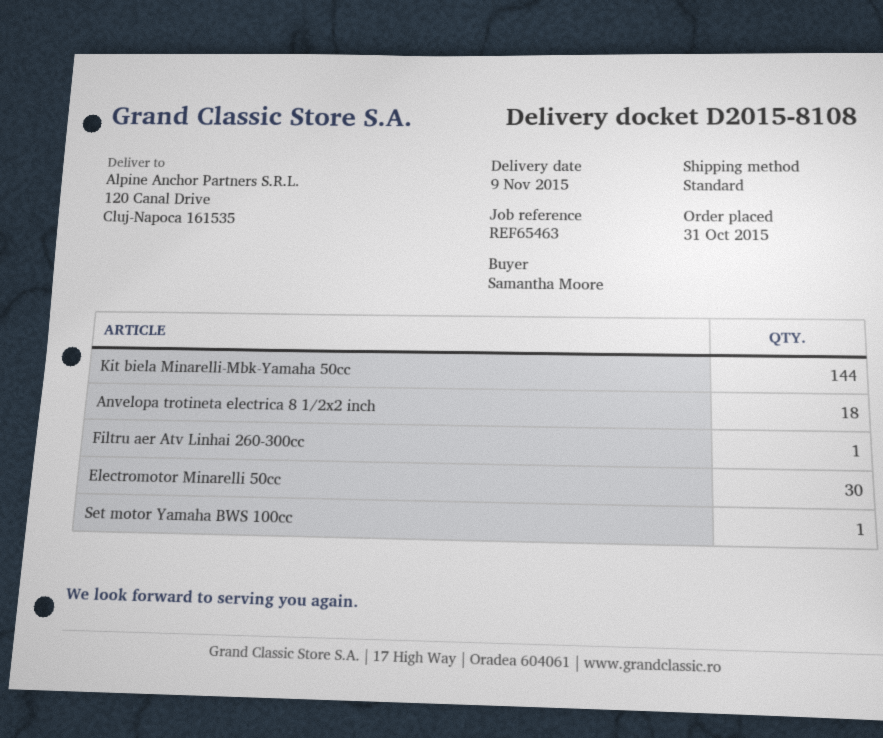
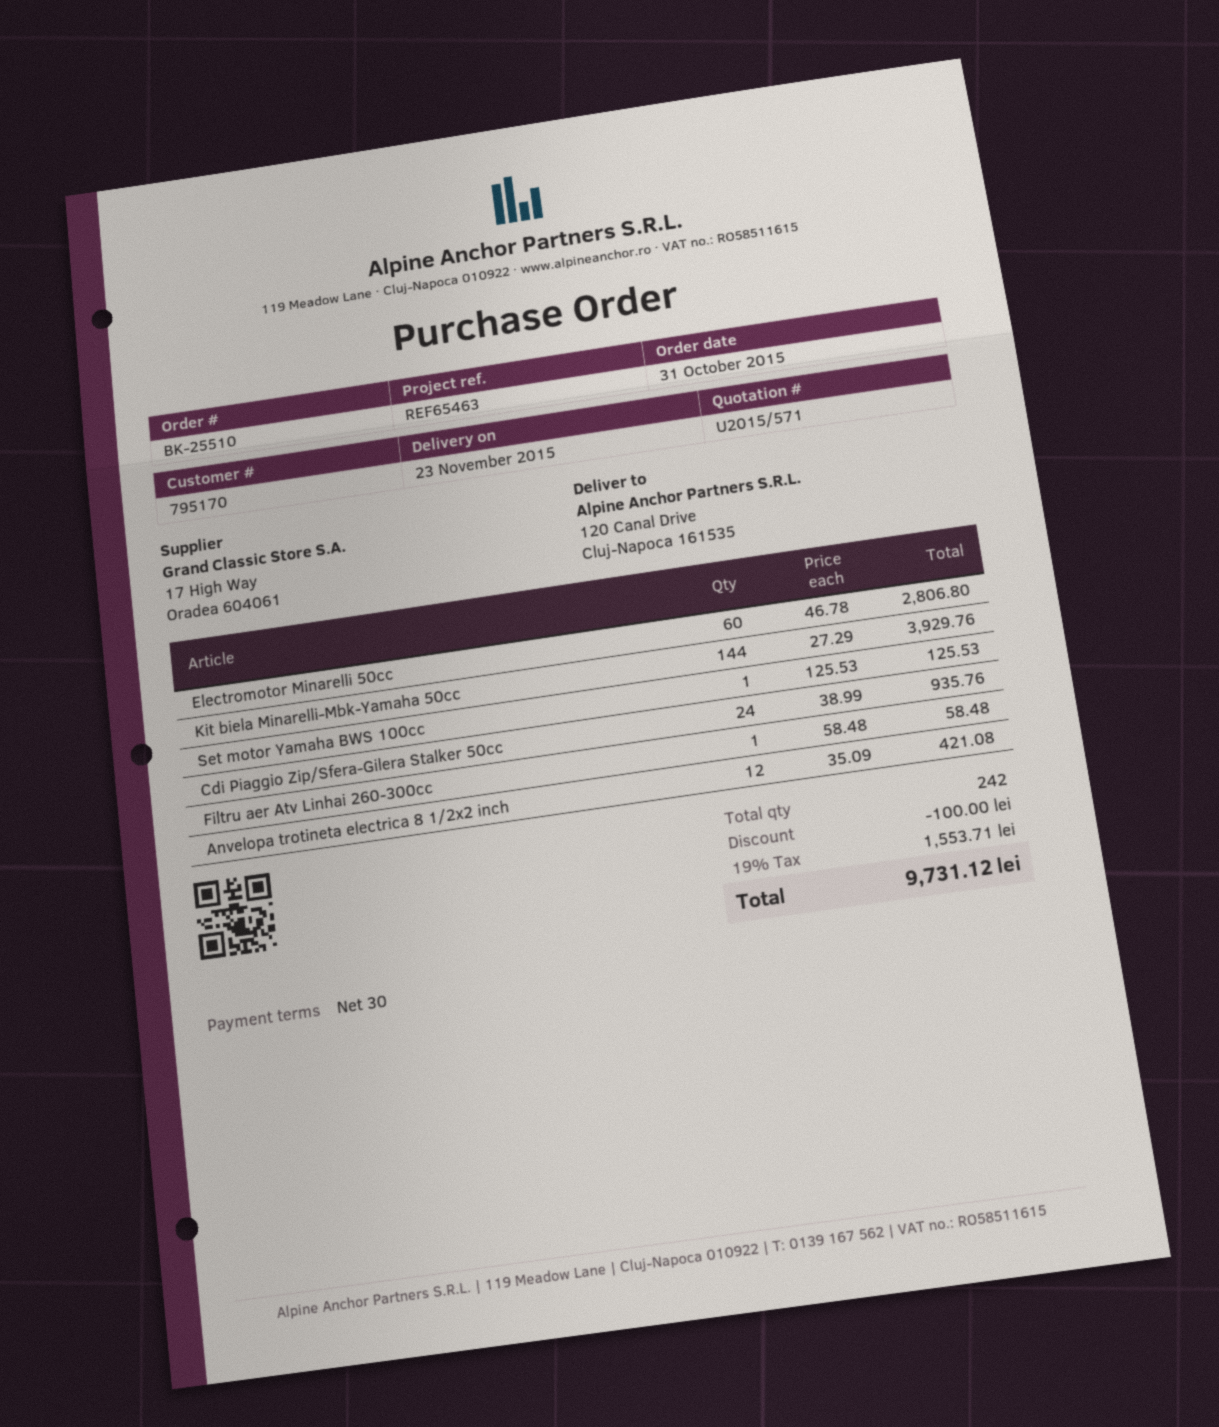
delivery date: 2015-11-09 -> 2015-11-23
Anvelopa trotineta electrica 8 1/2x2 inch: 18 -> 12
Electromotor Minarelli 50cc: 30 -> 60
Cdi Piaggio Zip/Sfera-Gilera Stalker 50cc: none -> 24

